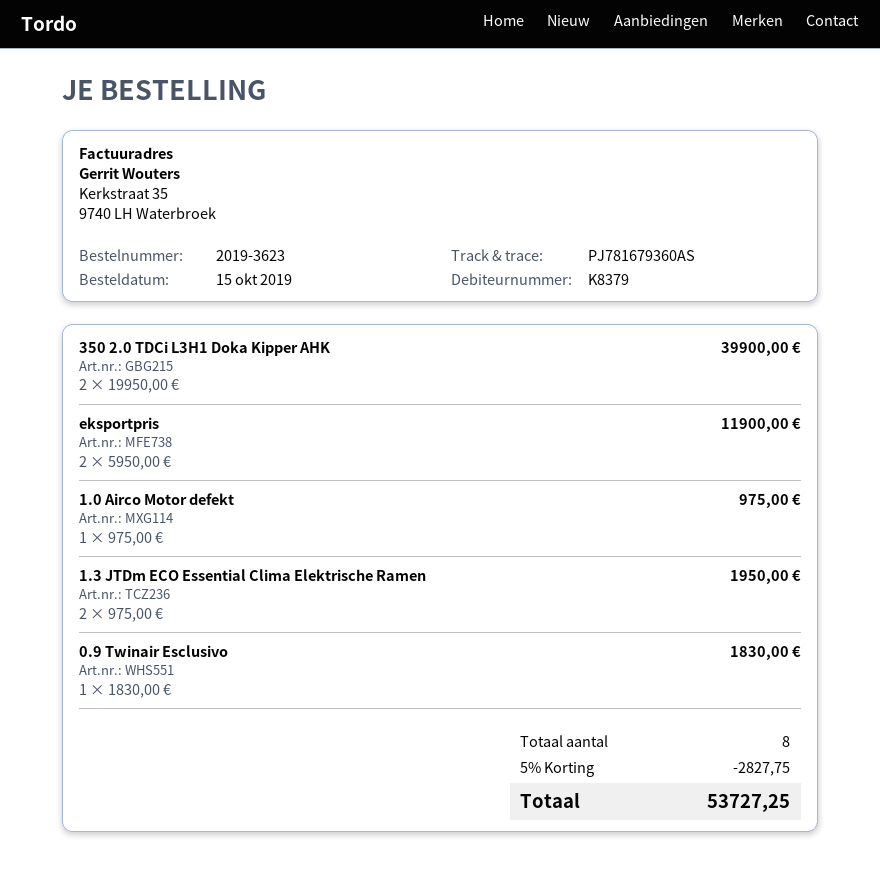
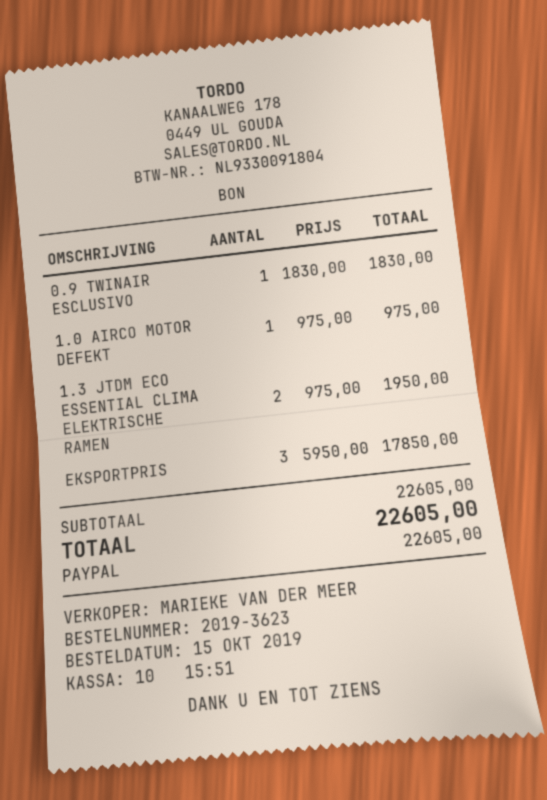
350 2.0 TDCi L3H1 Doka Kipper AHK: 2 x 19950.00 = 39900.00 -> none
eksportpris: 2 x 5950.00 = 11900.00 -> 3 x 5950.00 = 17850.00
discount: 5% = 2827.75 -> none
total: 53727.25 -> 22605.00

